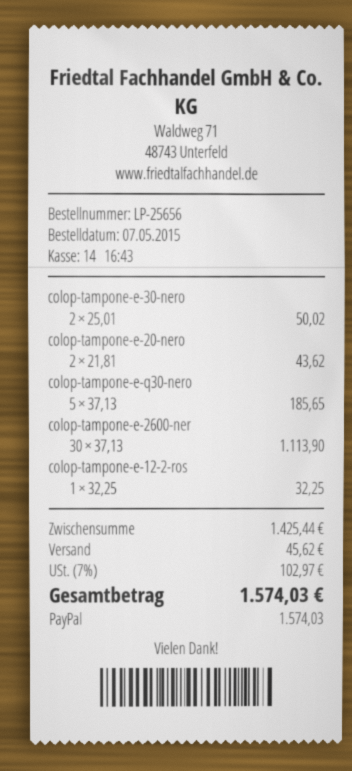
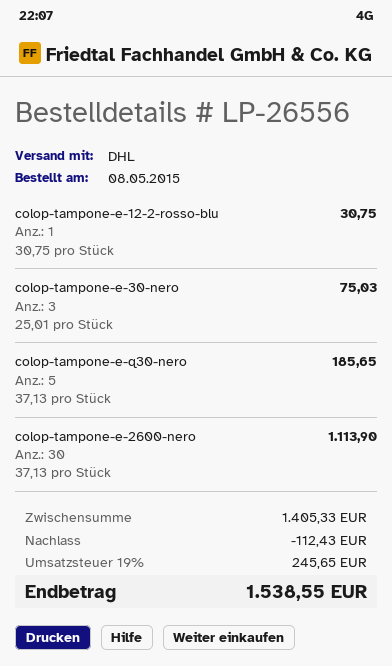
order number: LP-25656 -> LP-26556
order date: 2015-05-07 -> 2015-05-08
colop-tampone-e-30-nero: 2 x 25.01 = 50.02 -> 3 x 25.01 = 75.03
colop-tampone-e-20-nero: 2 x 21.81 = 43.62 -> none
colop-tampone-e-12-2-ros: 1 x 32.25 = 32.25 -> 1 x 30.75 = 30.75
subtotal: 1425.44 -> 1405.33
discount: none -> 112.43
shipping: 45.62 -> none
tax: 7% = 102.97 -> 19% = 245.65
total: 1574.03 -> 1538.55

